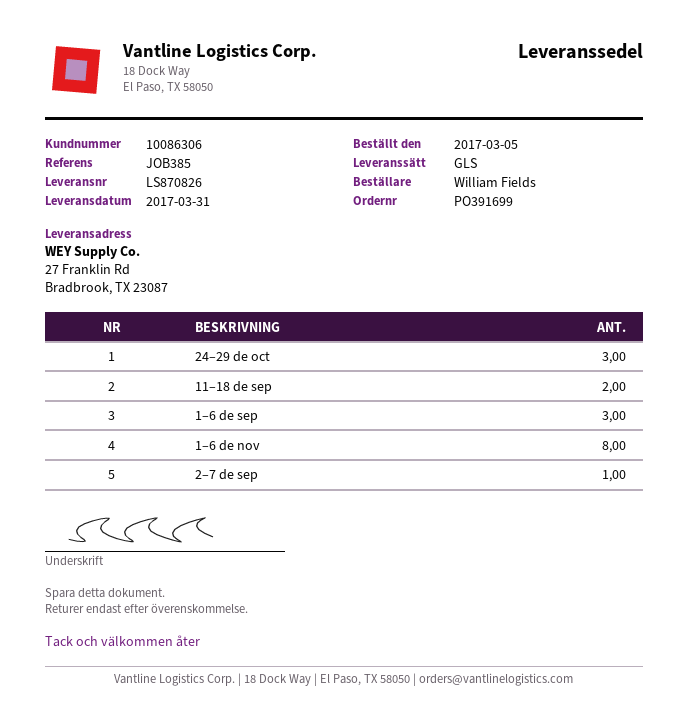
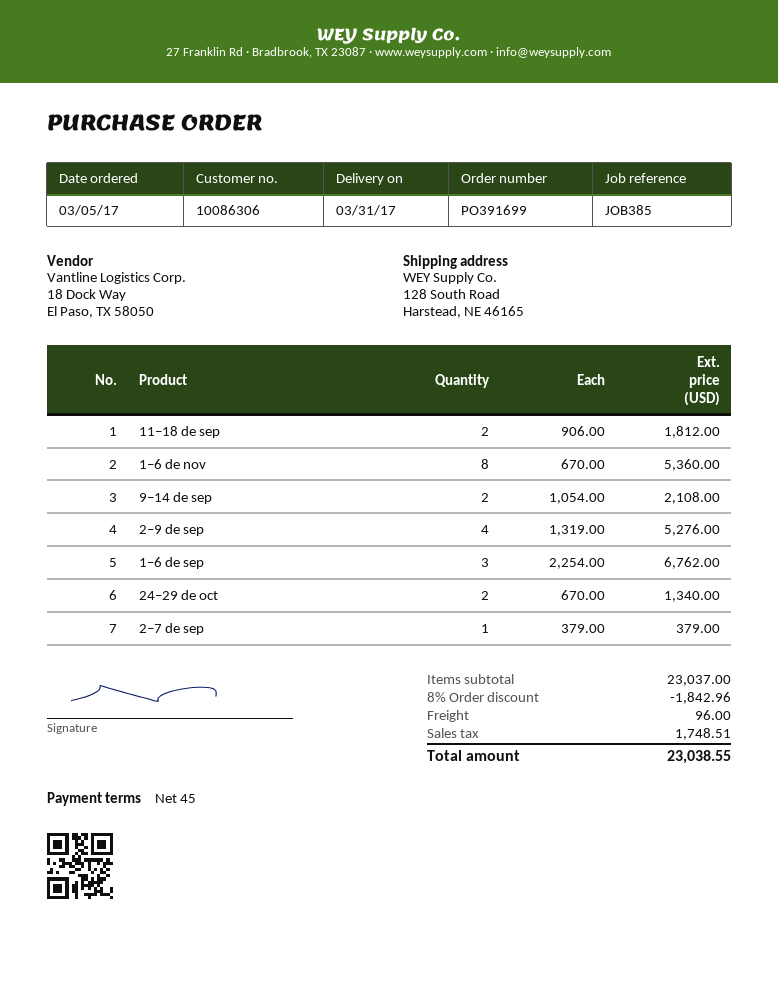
ship to: 27 Franklin Rd, Bradbrook, TX 23087 -> 128 South Road, Harstead, NE 46165
24–29 de oct: 3 -> 2
9–14 de sep: none -> 2
2–9 de sep: none -> 4

